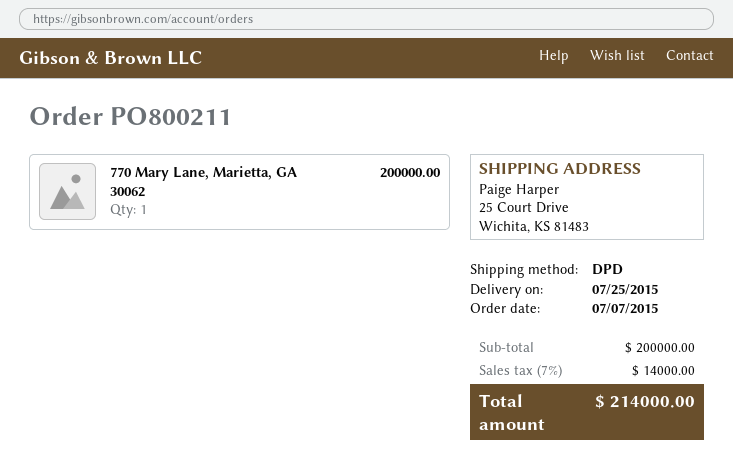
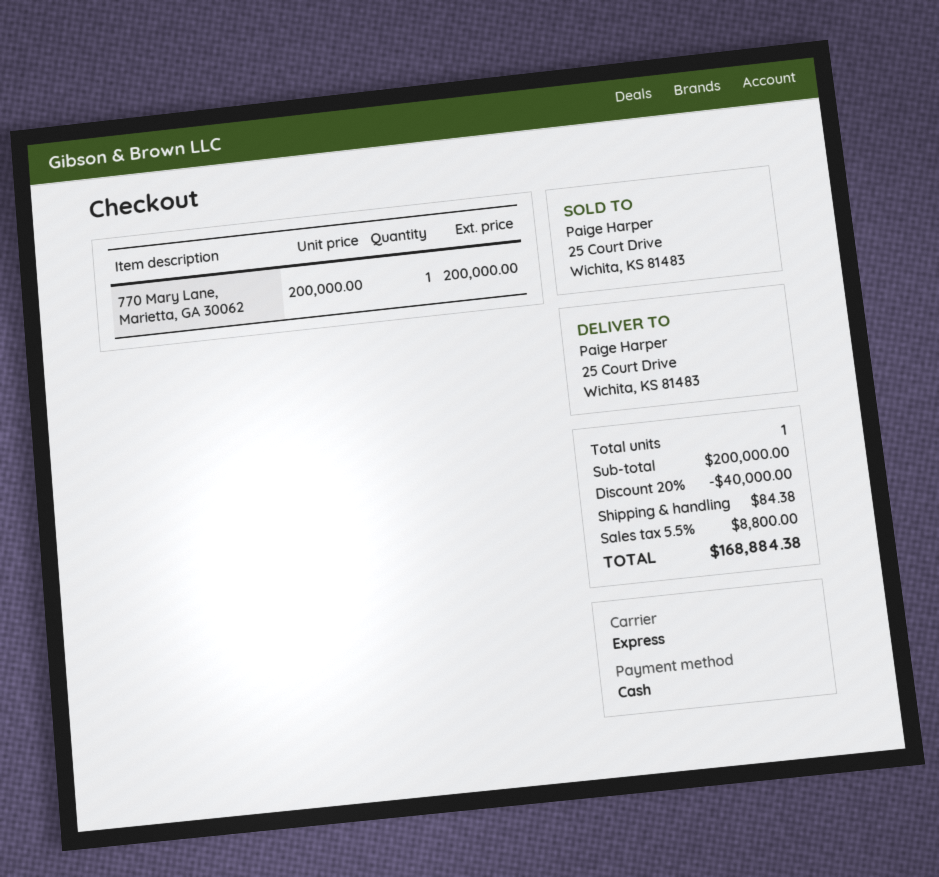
shipping method: DPD -> express
discount: none -> 20% = 40000.00
shipping: none -> 84.38
tax: 7% = 14000.00 -> 5.5% = 8800.00
total: 214000.00 -> 168884.38

